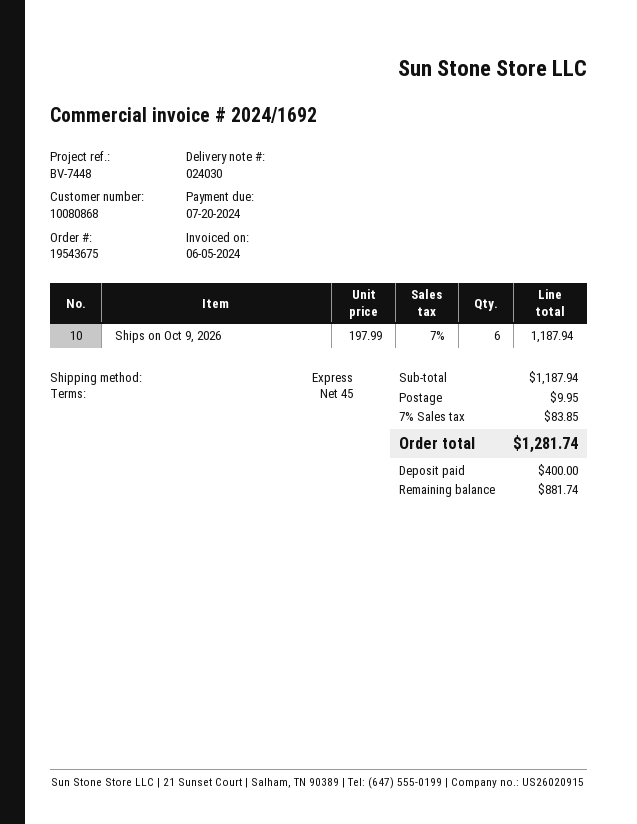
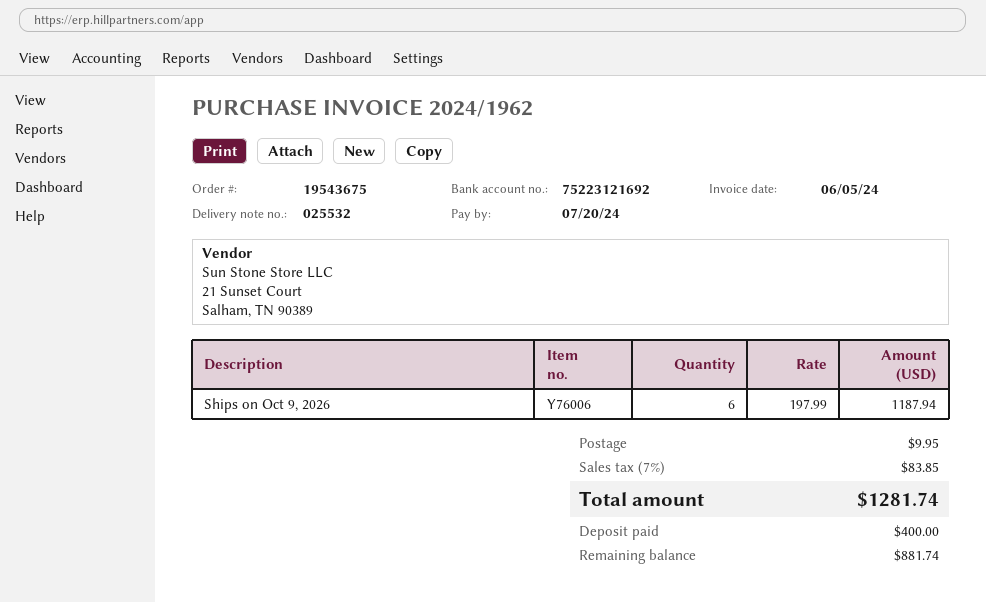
delivery note number: 024030 -> 025532
invoice number: 2024/1692 -> 2024/1962

